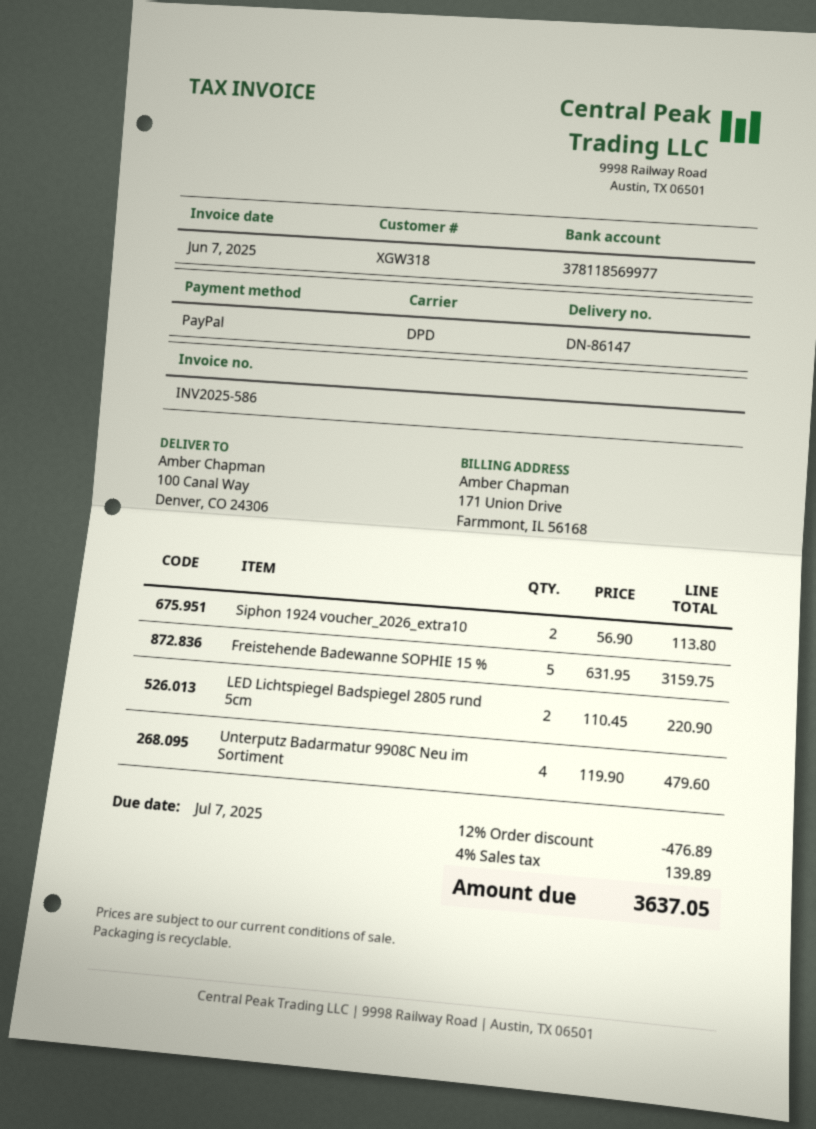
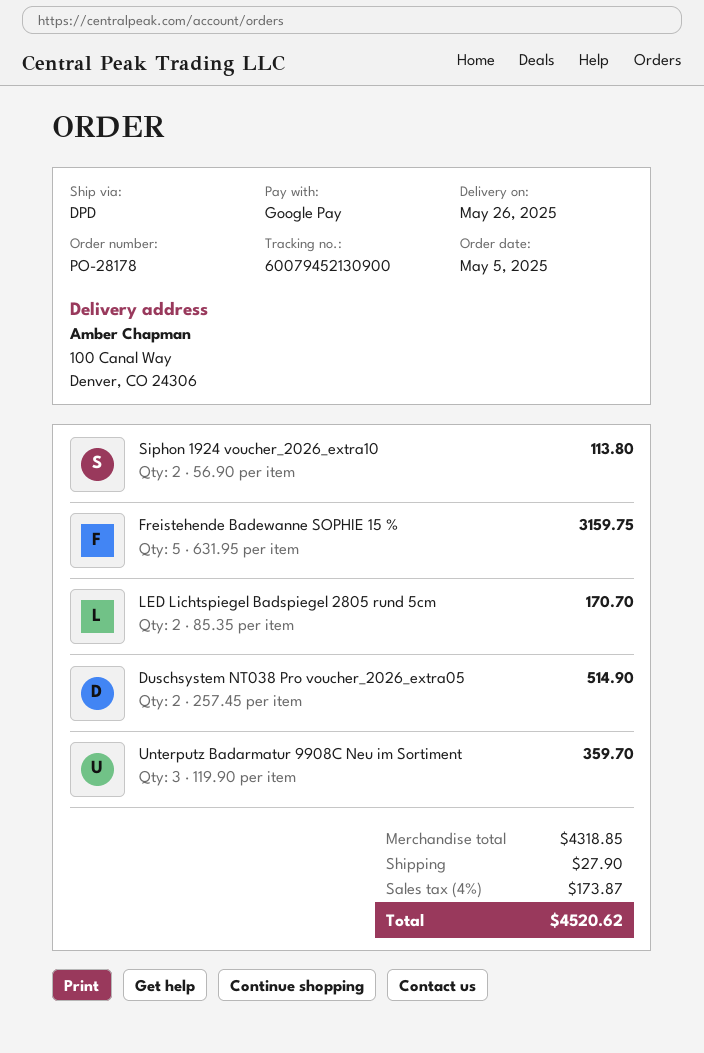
payment method: PayPal -> Google Pay
LED Lichtspiegel Badspiegel 2805 rund 5cm: 2 x 110.45 = 220.90 -> 2 x 85.35 = 170.70
Unterputz Badarmatur 9908C Neu im Sortiment: 4 x 119.90 = 479.60 -> 3 x 119.90 = 359.70
Duschsystem NT038 Pro voucher_2026_extra05: none -> 2 x 257.45 = 514.90
discount: 12% = 476.89 -> none
shipping: none -> 27.90
tax: 4% = 139.89 -> 4% = 173.87
total: 3637.05 -> 4520.62

